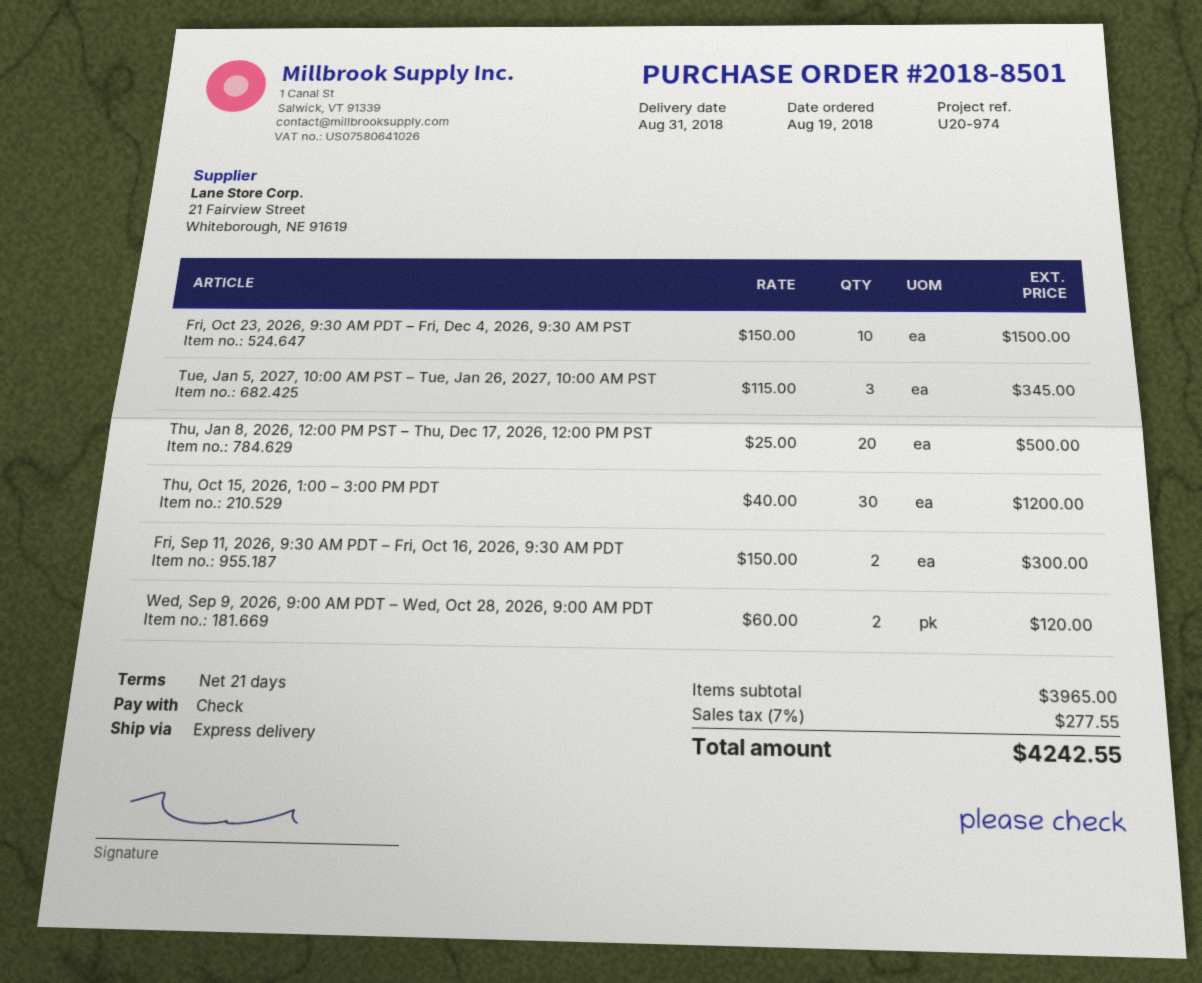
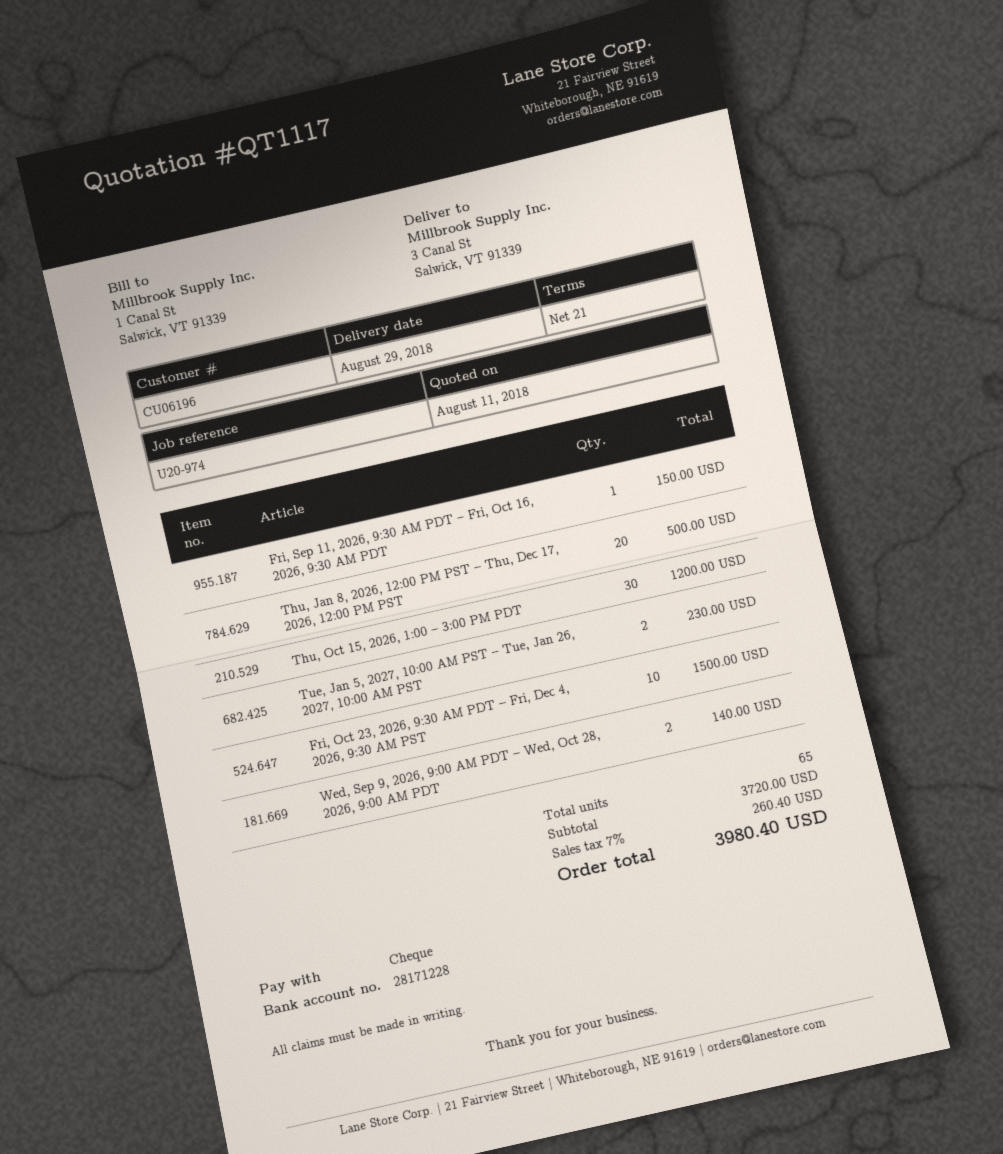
delivery date: 2018-08-31 -> 2018-08-29
Tue, Jan 5, 2027, 10:00 AM PST – Tue, Jan 26, 2027, 10:00 AM PST: 3 for 345.00 -> 2 for 230.00
Fri, Sep 11, 2026, 9:30 AM PDT – Fri, Oct 16, 2026, 9:30 AM PDT: 2 for 300.00 -> 1 for 150.00
Wed, Sep 9, 2026, 9:00 AM PDT – Wed, Oct 28, 2026, 9:00 AM PDT: 2 for 120.00 -> 2 for 140.00
subtotal: 3965.00 -> 3720.00
tax: 7% = 277.55 -> 7% = 260.40
total: 4242.55 -> 3980.40

